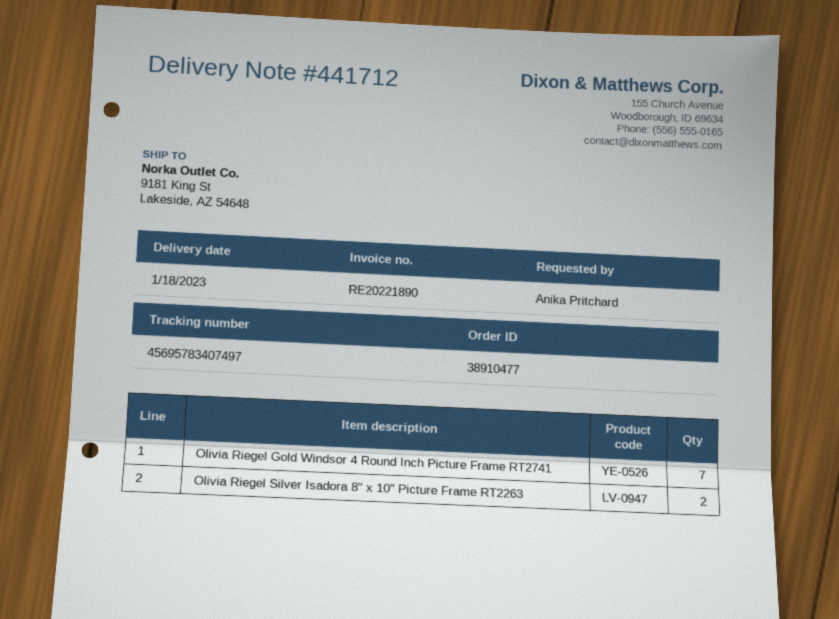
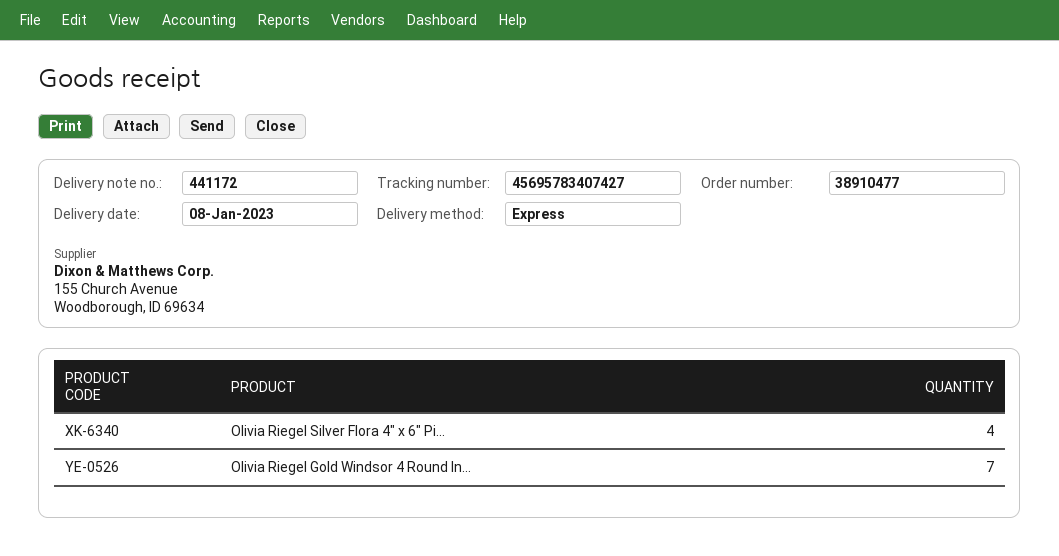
delivery note number: 441712 -> 441172
delivery date: 2023-01-18 -> 2023-01-08
tracking number: 45695783407497 -> 45695783407427
Olivia Riegel Silver Isadora 8" x 10" Picture Frame RT2263: 2 -> none
Olivia Riegel Silver Flora 4" x 6" Pi...: none -> 4

